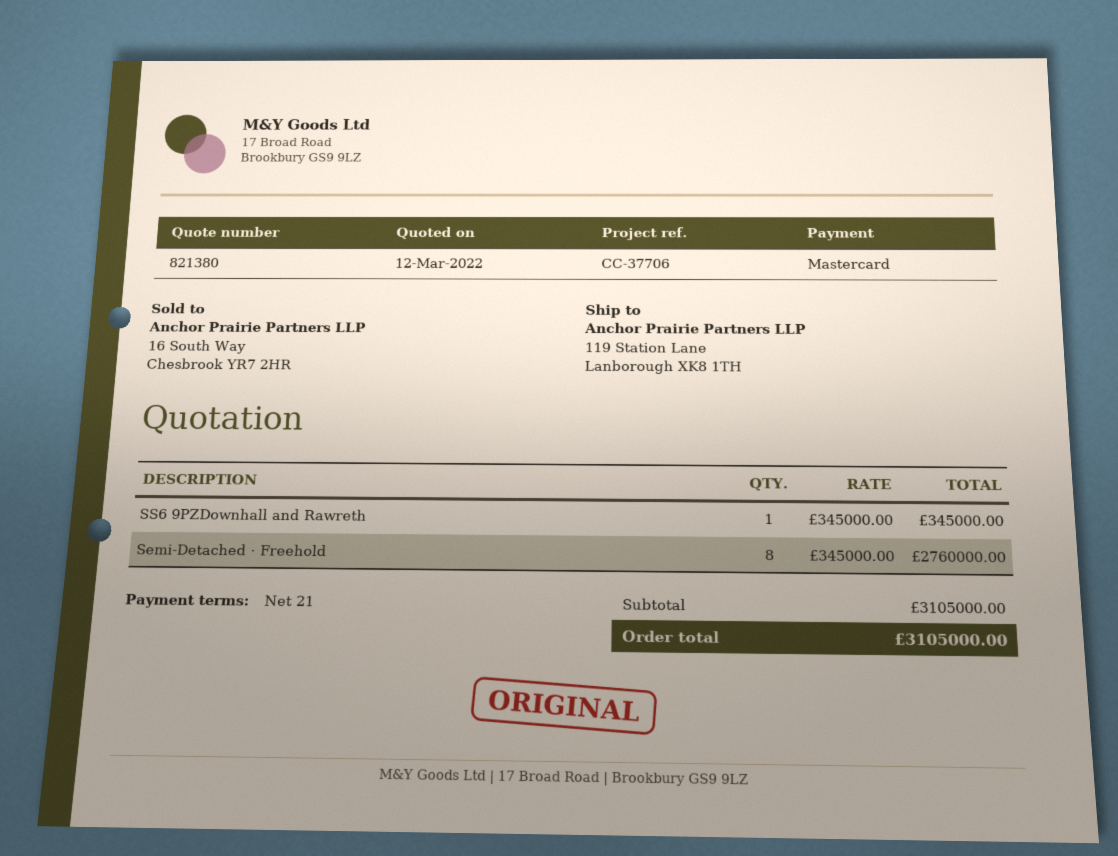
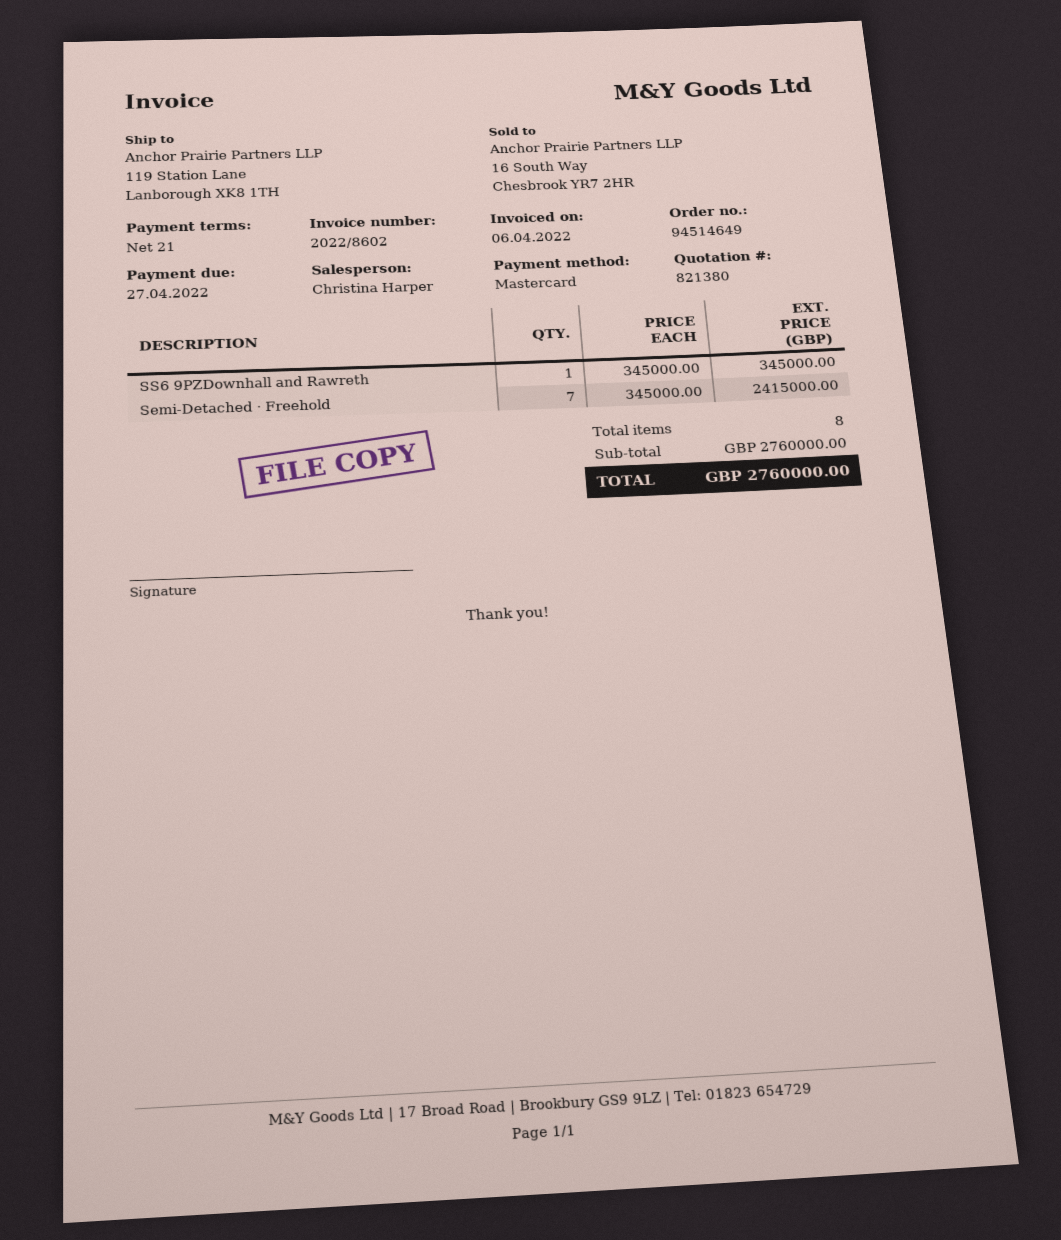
Semi-Detached · Freehold: 8 x 345000.00 = 2760000.00 -> 7 x 345000.00 = 2415000.00
subtotal: 3105000.00 -> 2760000.00
total: 3105000.00 -> 2760000.00

